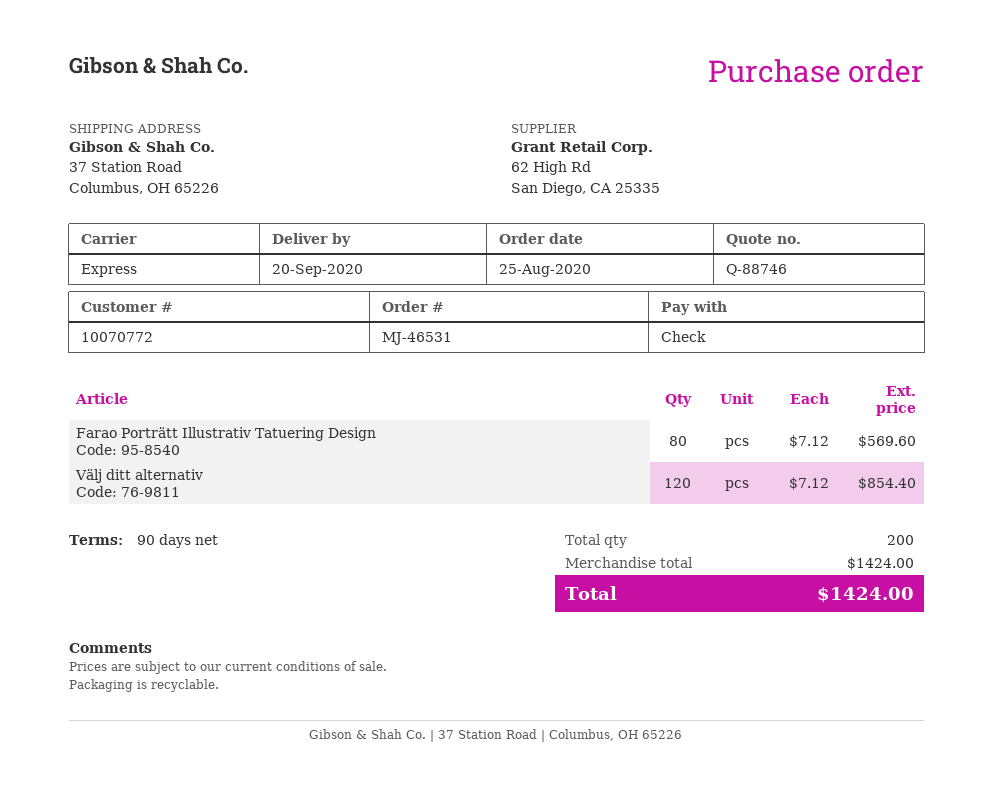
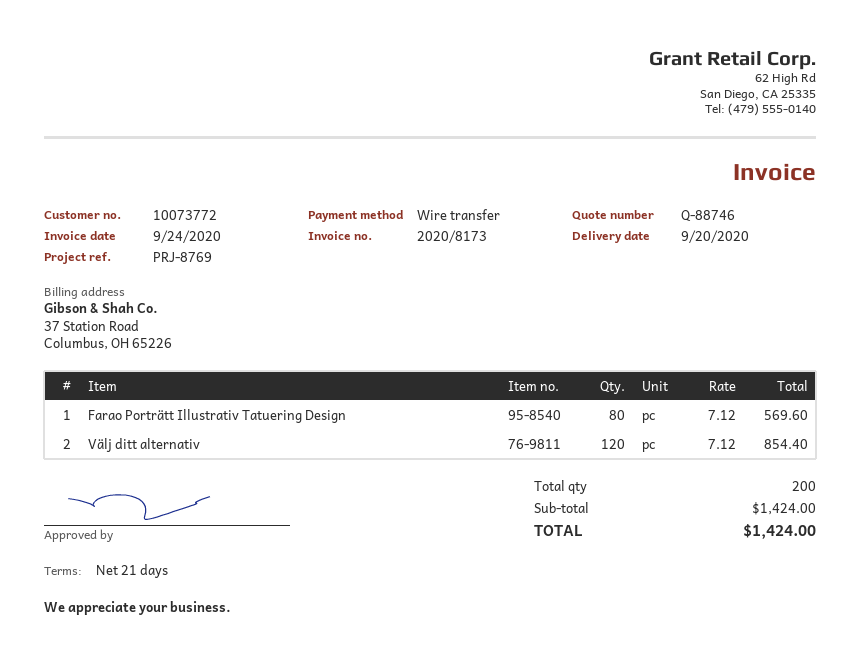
payment terms: 90 days -> 21 days
customer number: 10070772 -> 10073772
payment method: cheque -> bank transfer

